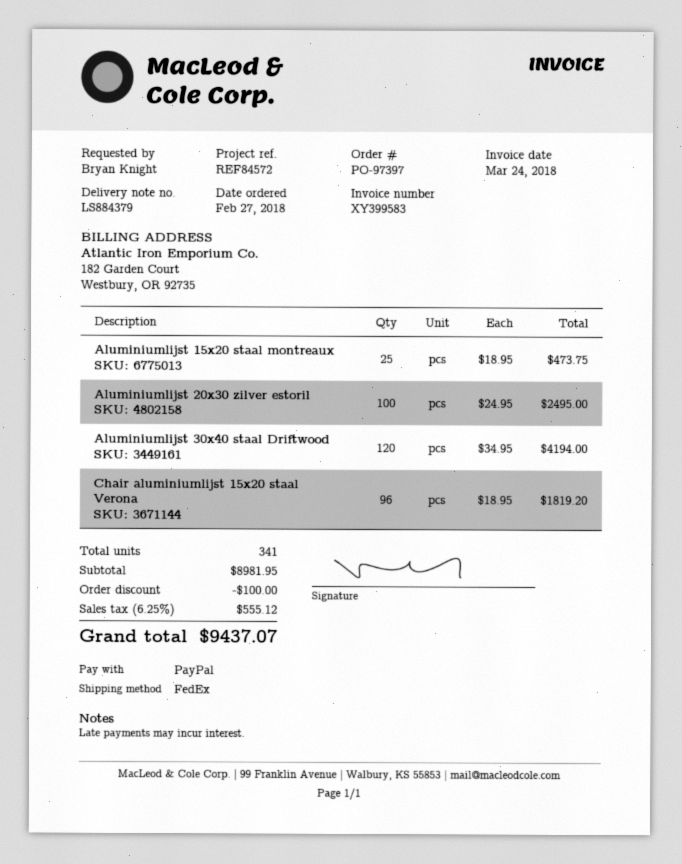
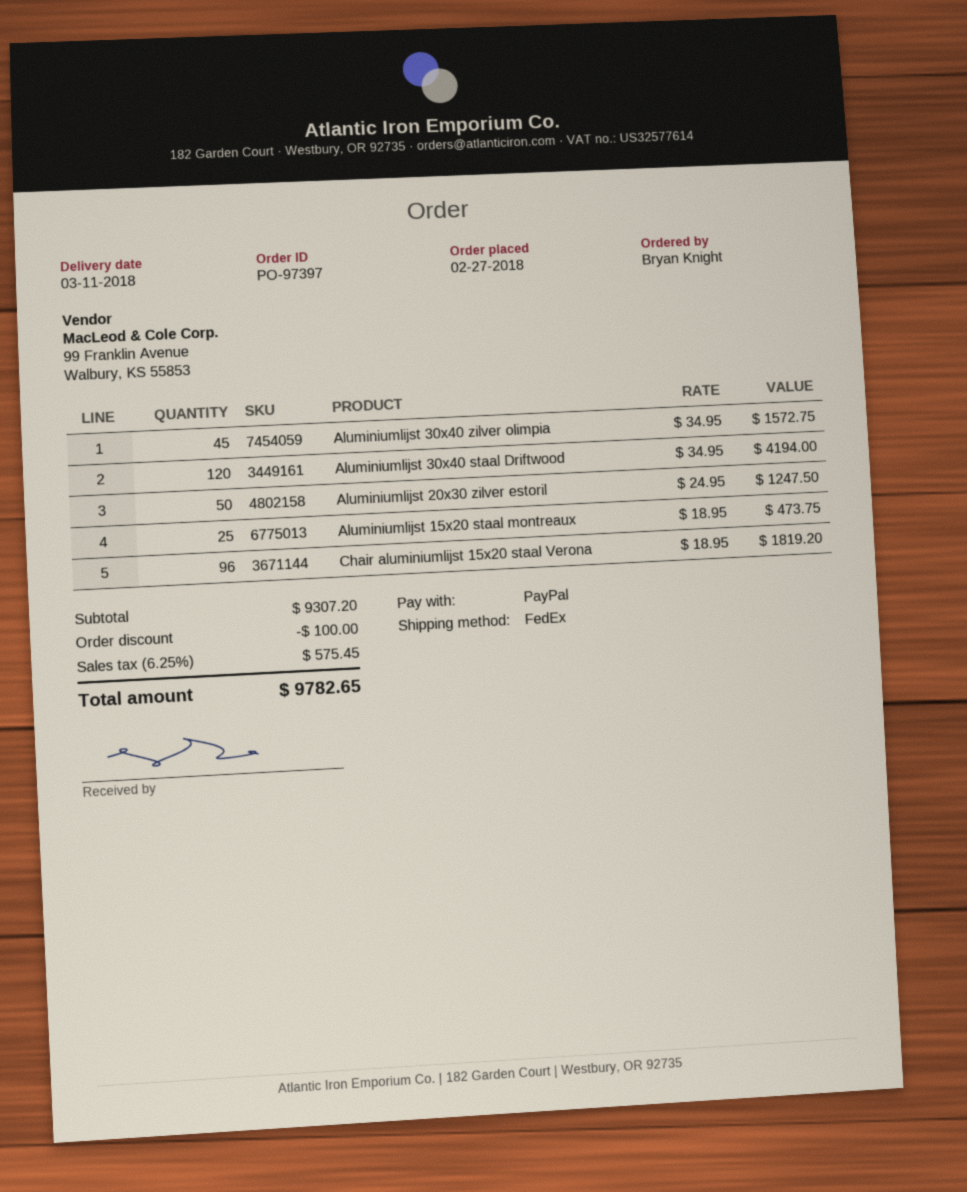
Aluminiumlijst 20x30 zilver estoril: 100 x 24.95 = 2495.00 -> 50 x 24.95 = 1247.50
Aluminiumlijst 30x40 zilver olimpia: none -> 45 x 34.95 = 1572.75
subtotal: 8981.95 -> 9307.20
tax: 6.25% = 555.12 -> 6.25% = 575.45
total: 9437.07 -> 9782.65

